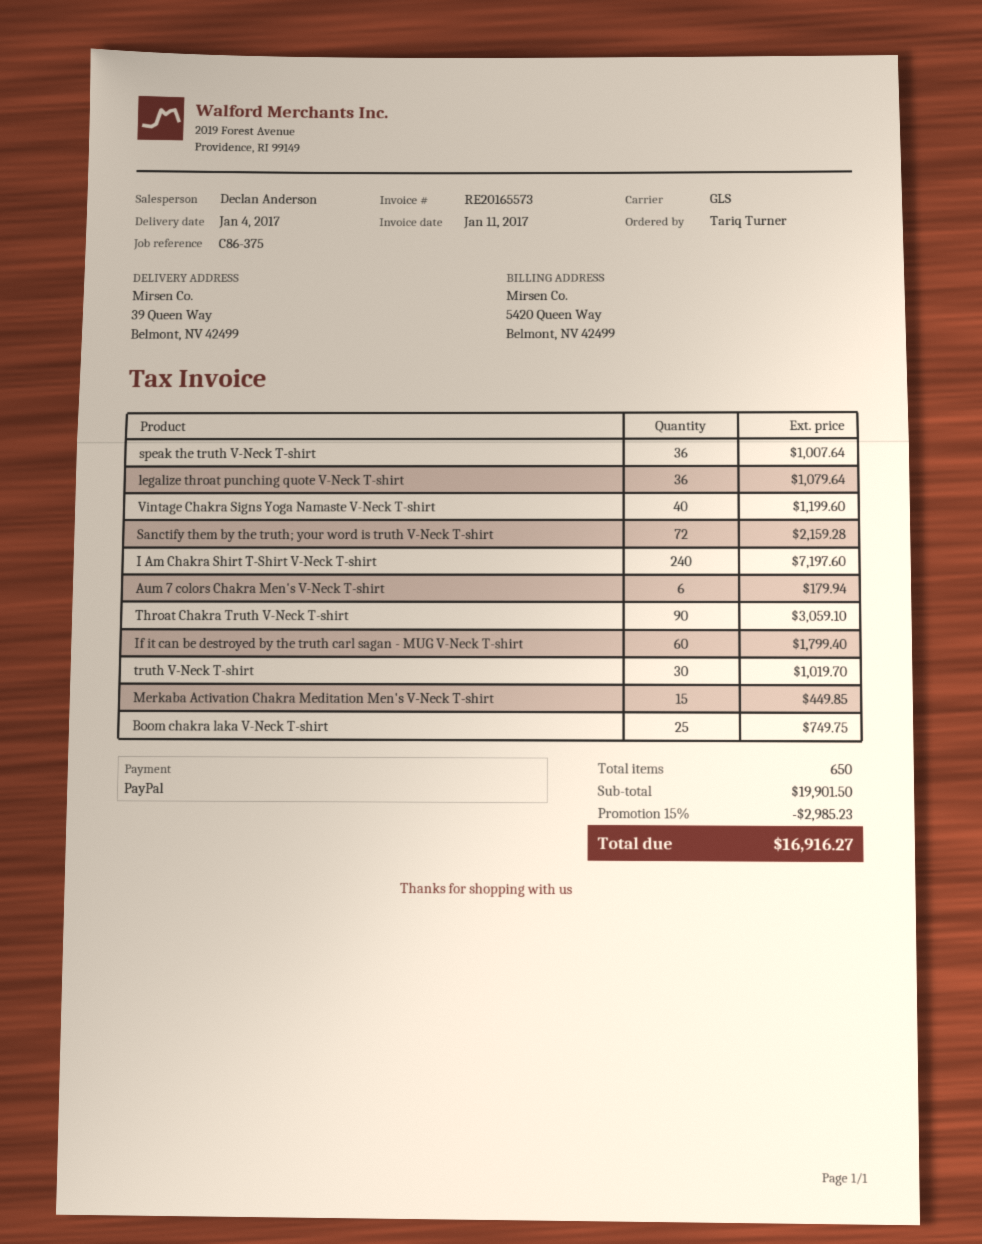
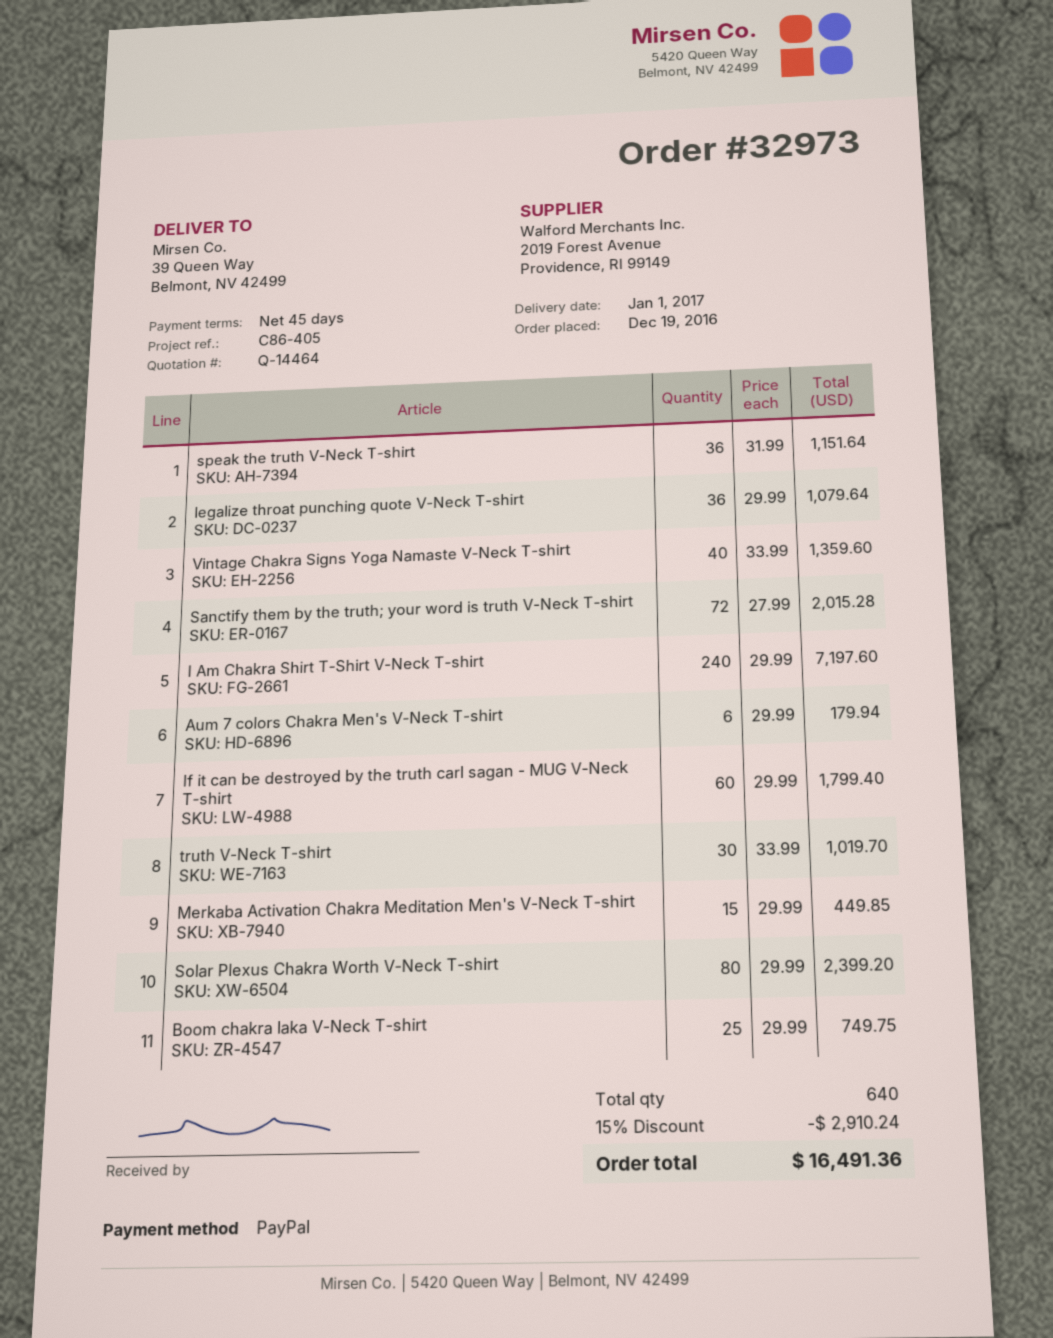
delivery date: 2017-01-04 -> 2017-01-01
reference: C86-375 -> C86-405
speak the truth V-Neck T-shirt: 36 for 1007.64 -> 36 for 1151.64
Vintage Chakra Signs Yoga Namaste V-Neck T-shirt: 40 for 1199.60 -> 40 for 1359.60
Sanctify them by the truth; your word is truth V-Neck T-shirt: 72 for 2159.28 -> 72 for 2015.28
Throat Chakra Truth V-Neck T-shirt: 90 for 3059.10 -> none
Solar Plexus Chakra Worth V-Neck T-shirt: none -> 80 for 2399.20
total quantity: 650 -> 640
discount: 15% = 2985.23 -> 15% = 2910.24
total: 16916.27 -> 16491.36

